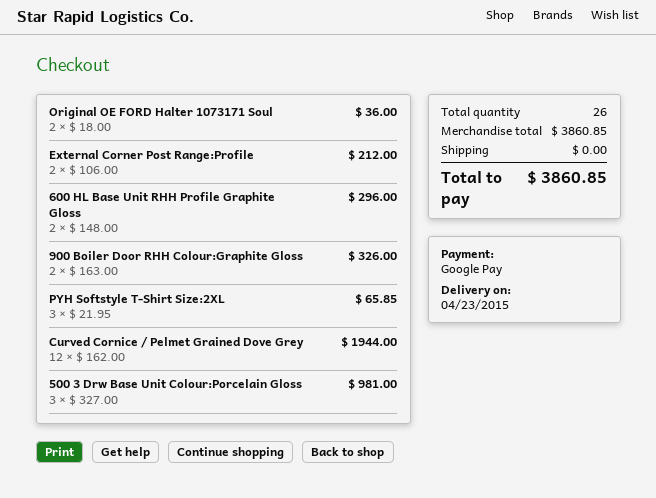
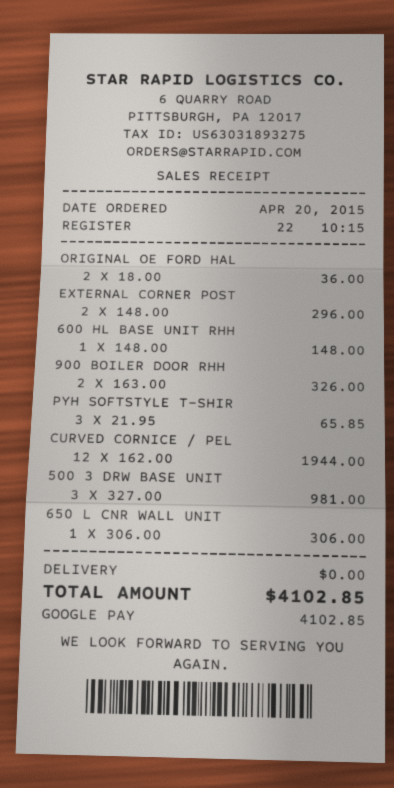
External Corner Post Range:Profile: 2 x 106.00 = 212.00 -> 2 x 148.00 = 296.00
600 HL Base Unit RHH Profile Graphite Gloss: 2 x 148.00 = 296.00 -> 1 x 148.00 = 148.00
650 L CNR WALL UNIT: none -> 1 x 306.00 = 306.00
total: 3860.85 -> 4102.85

